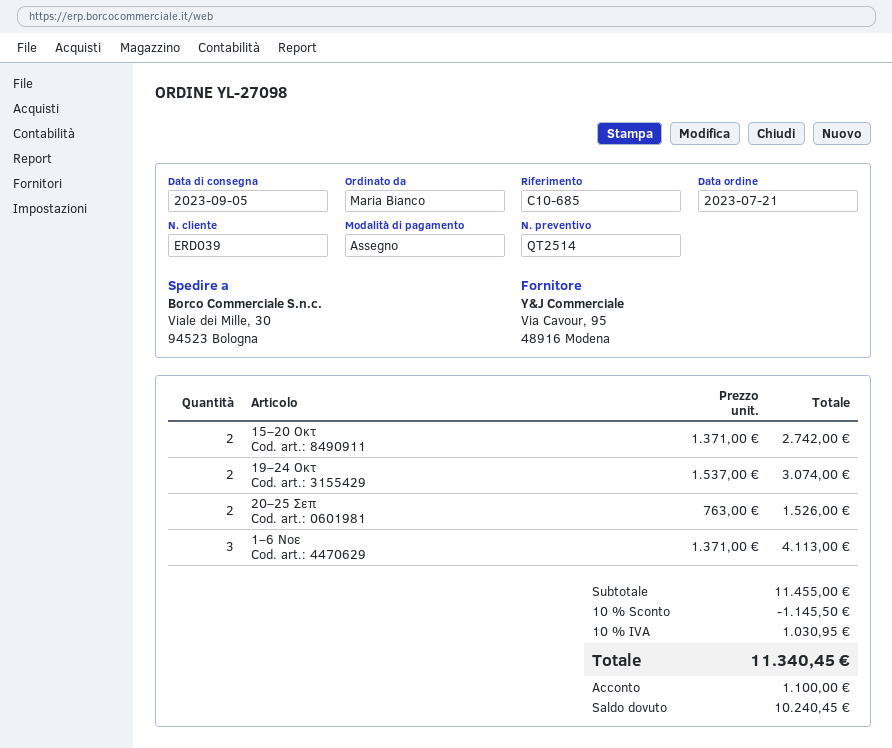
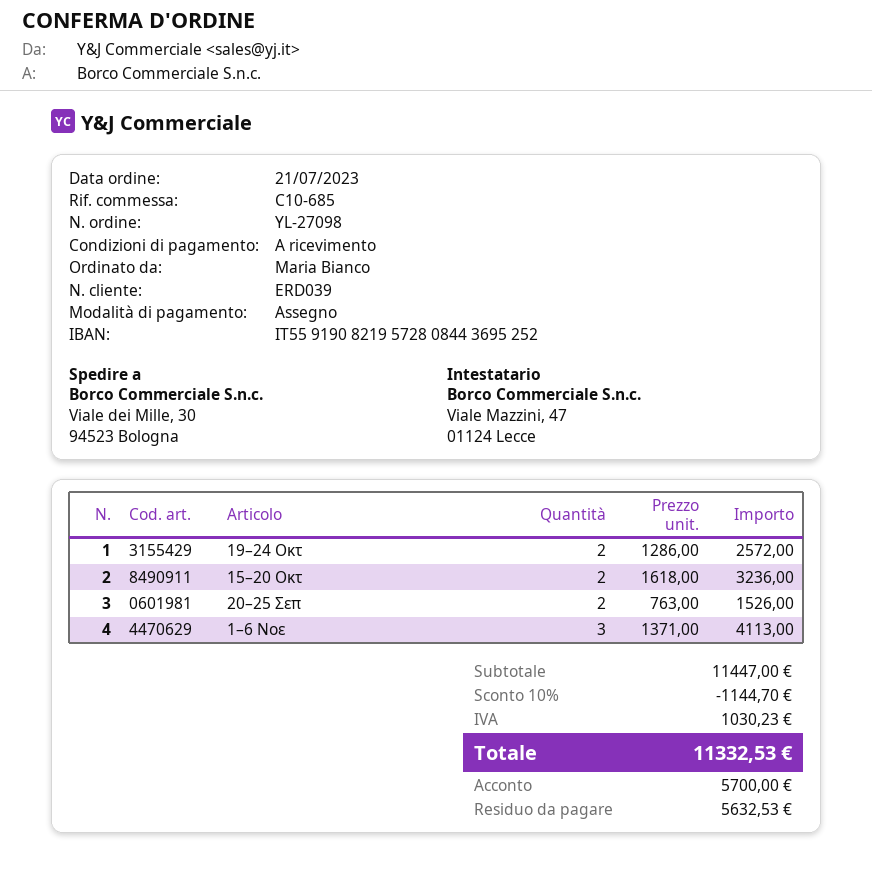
15–20 Οκτ: 2 x 1371.00 = 2742.00 -> 2 x 1618.00 = 3236.00
19–24 Οκτ: 2 x 1537.00 = 3074.00 -> 2 x 1286.00 = 2572.00
subtotal: 11455.00 -> 11447.00
discount: 10% = 1145.50 -> 10% = 1144.70
tax: 1030.95 -> 1030.23
total: 11340.45 -> 11332.53
deposit: 1100.00 -> 5700.00
balance: 10240.45 -> 5632.53

